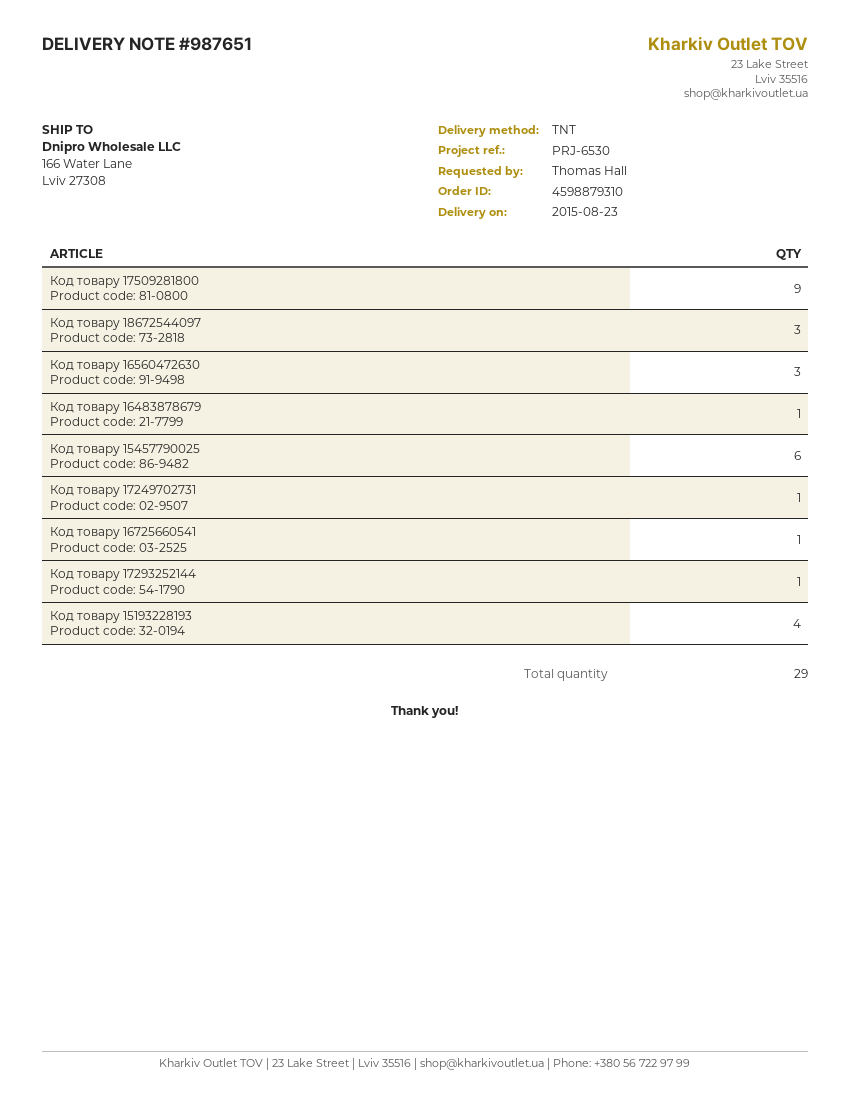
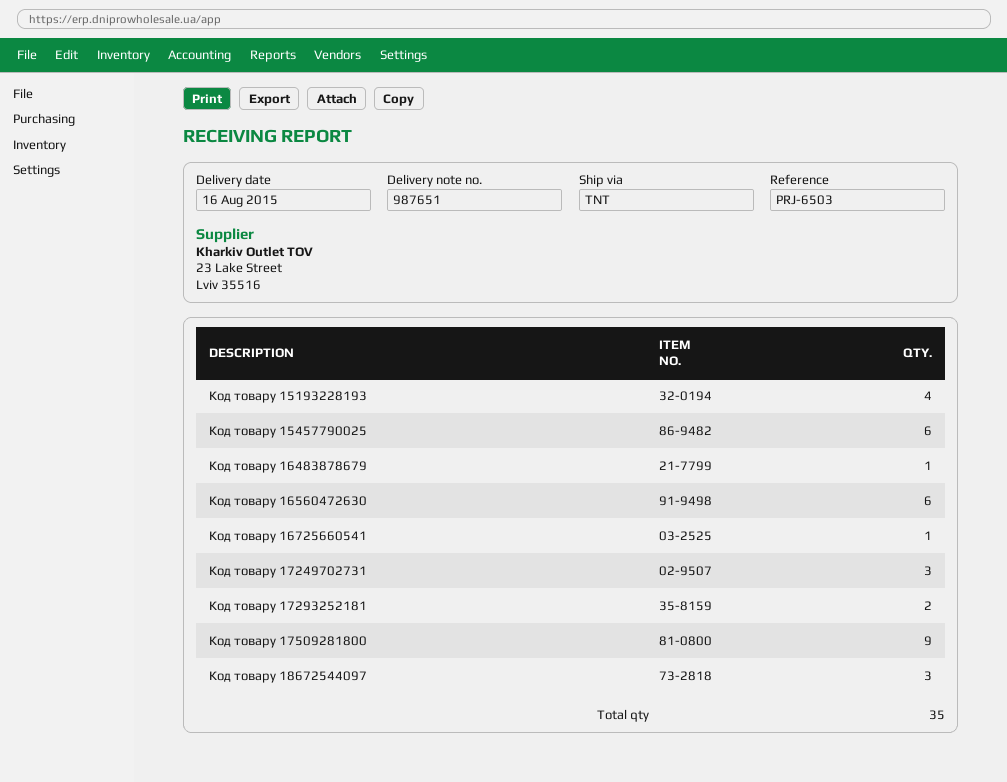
delivery date: 2015-08-23 -> 2015-08-16
reference: PRJ-6530 -> PRJ-6503
Код товару 16560472630: 3 -> 6
Код товару 17249702731: 1 -> 3
Код товару 17293252144: 1 -> none
Код товару 17293252181: none -> 2
total quantity: 29 -> 35

